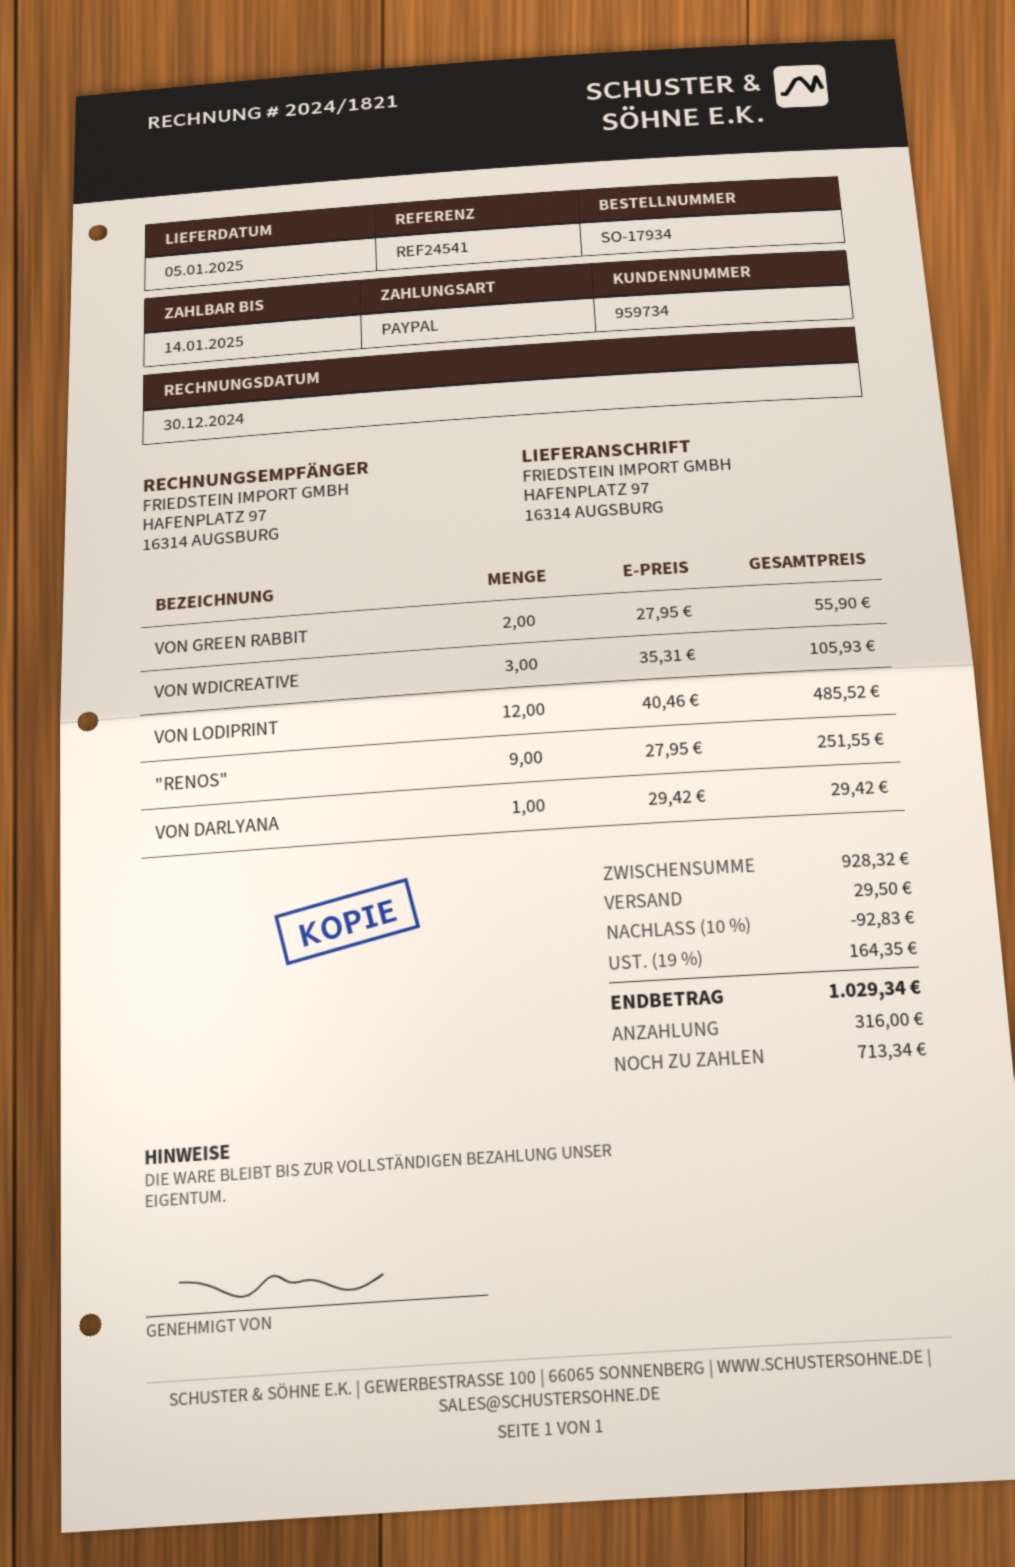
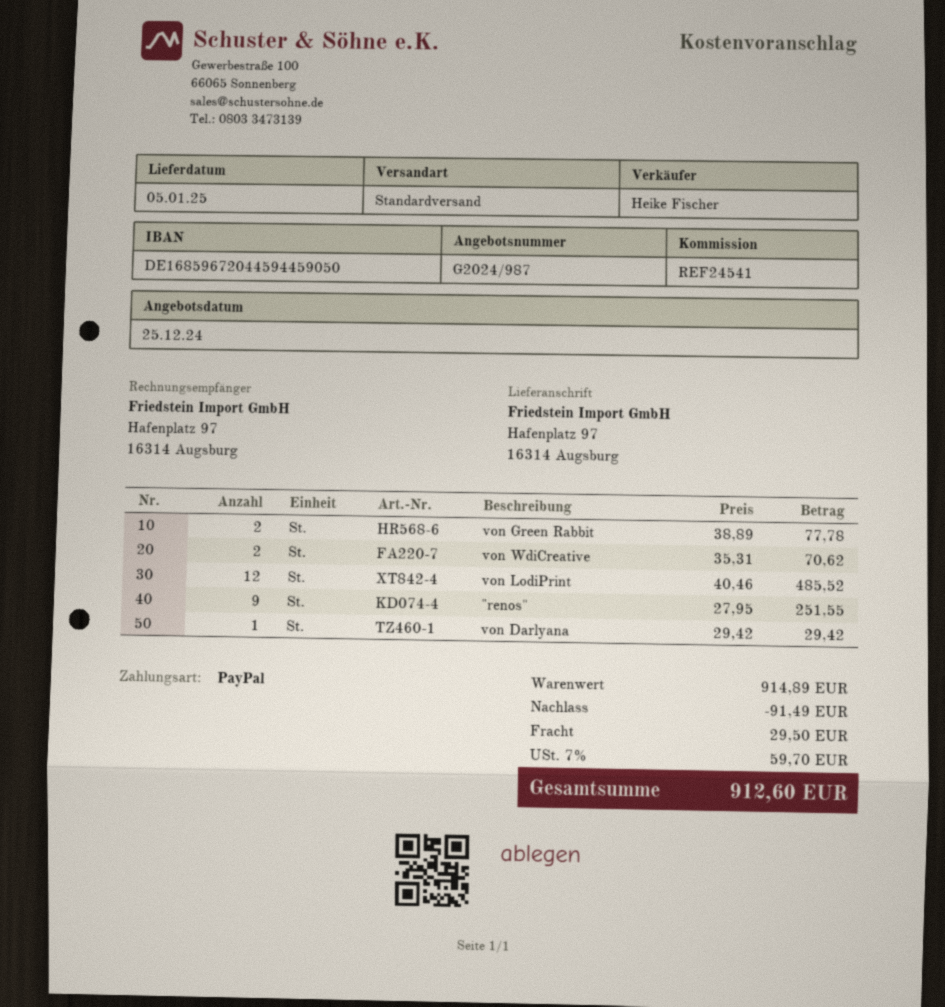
VON GREEN RABBIT: 2 x 27.95 = 55.90 -> 2 x 38.89 = 77.78
VON WDICREATIVE: 3 x 35.31 = 105.93 -> 2 x 35.31 = 70.62
subtotal: 928.32 -> 914.89
discount: 92.83 -> 91.49
tax: 19% = 164.35 -> 7% = 59.70
total: 1029.34 -> 912.60

